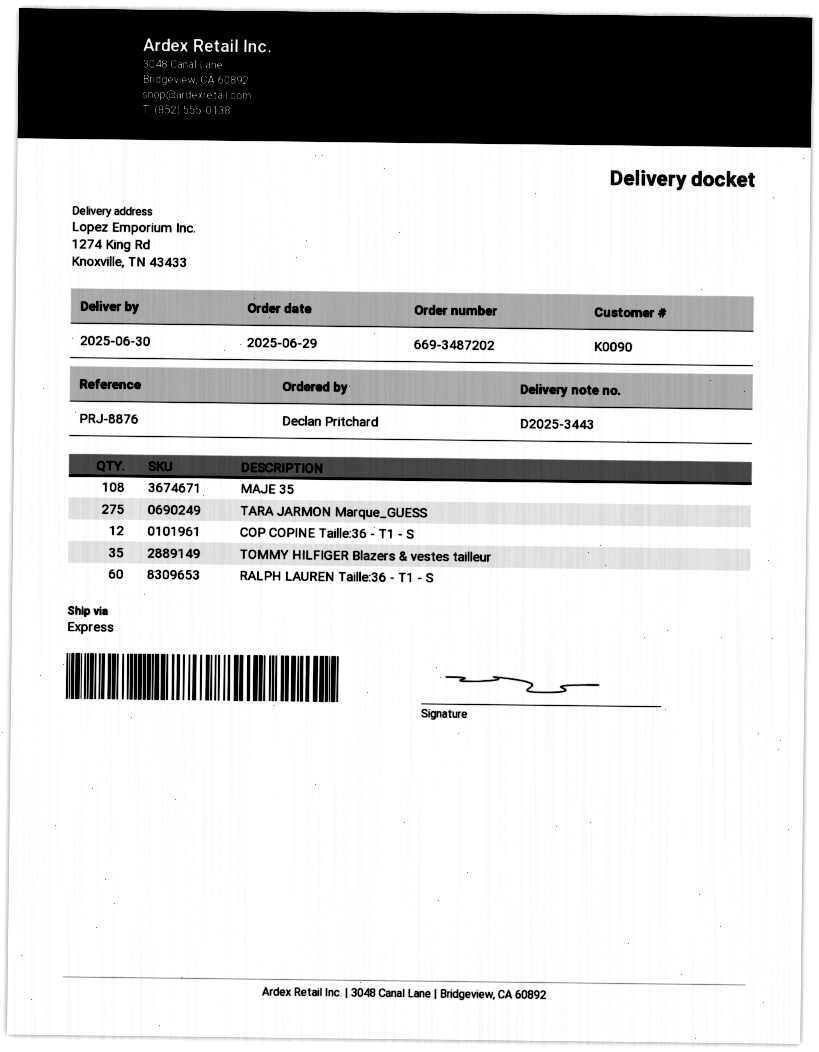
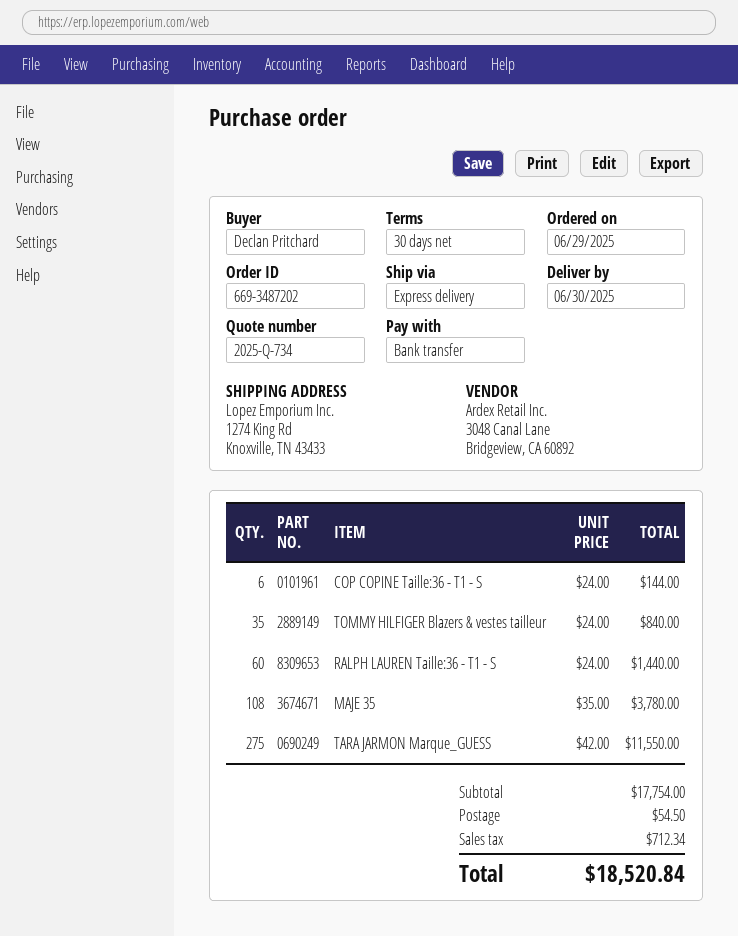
COP COPINE Taille:36 - T1 - S: 12 -> 6

